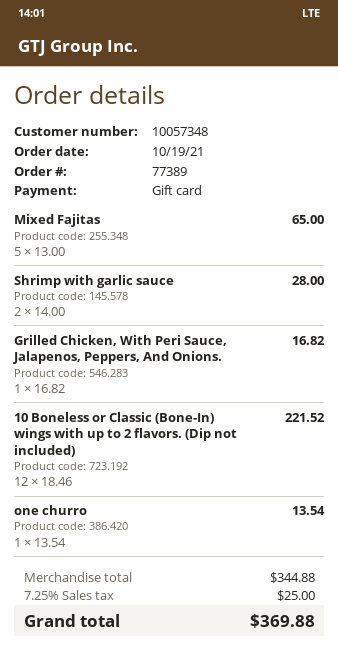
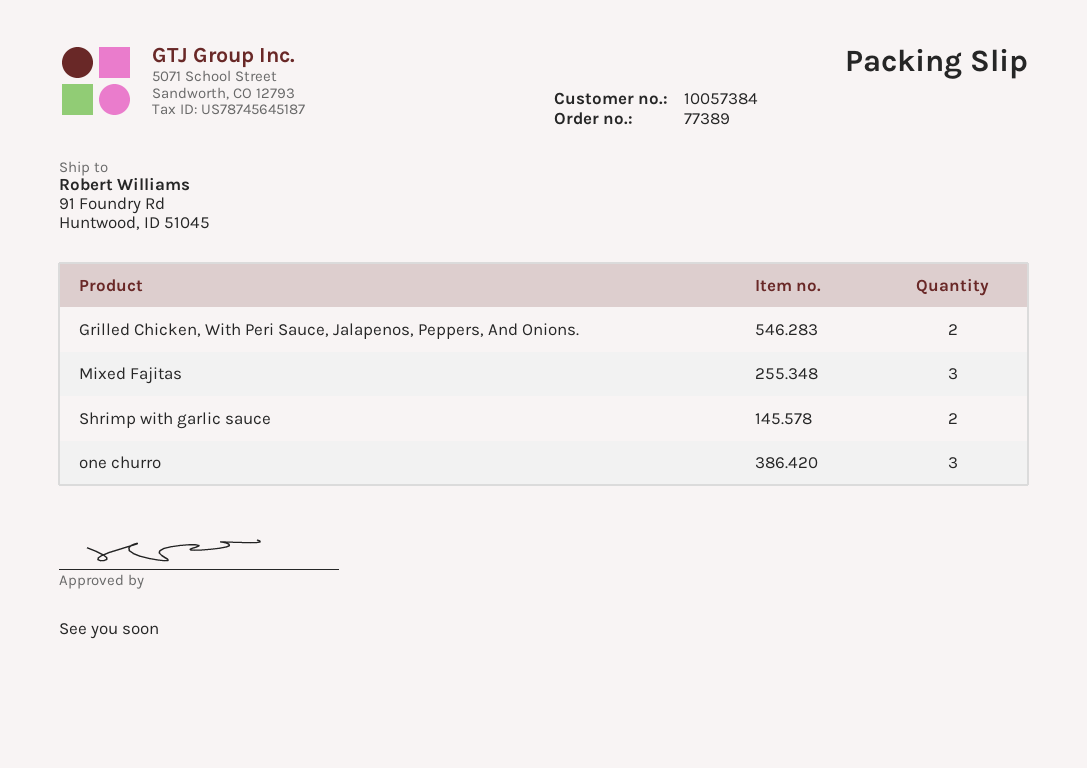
customer number: 10057348 -> 10057384
Mixed Fajitas: 5 -> 3
Grilled Chicken, With Peri Sauce, Jalapenos, Peppers, And Onions.: 1 -> 2
10 Boneless or Classic (Bone-In) wings with up to 2 flavors. (Dip not included): 12 -> none
one churro: 1 -> 3

